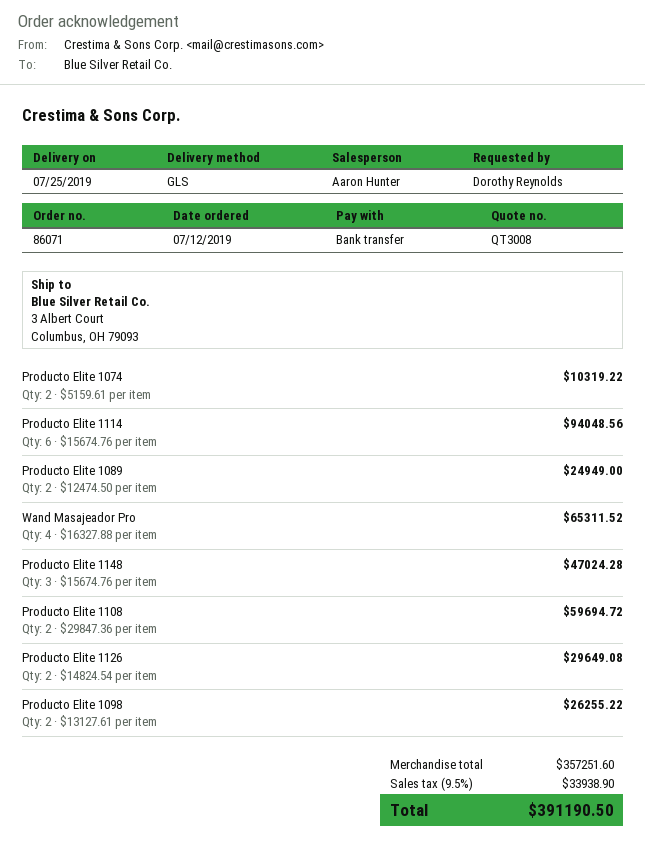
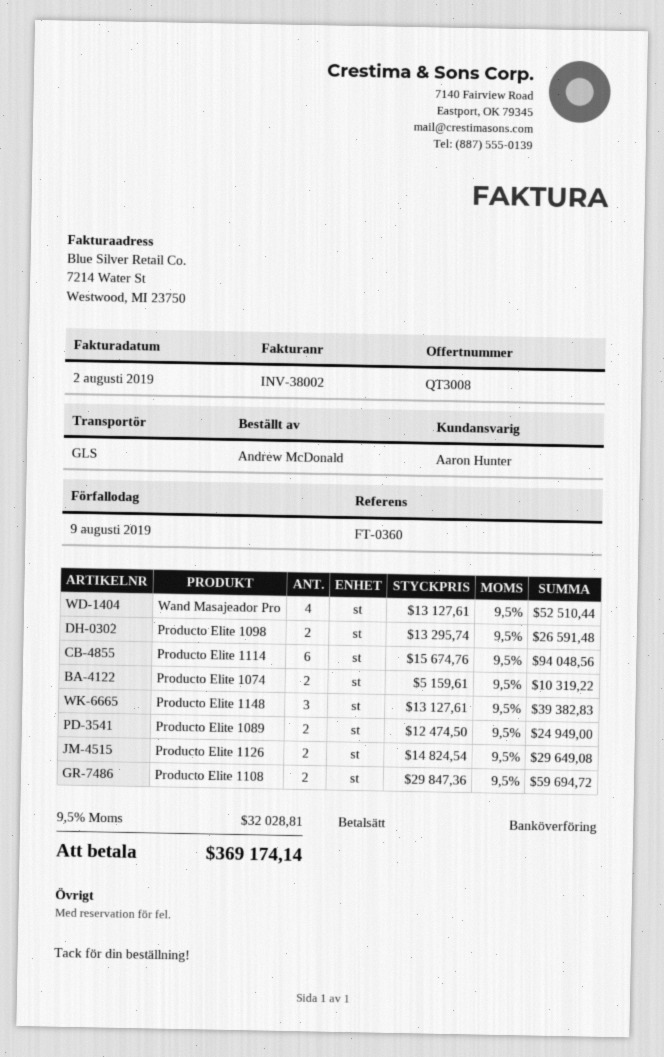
ordered by: Dorothy Reynolds -> Andrew McDonald
Wand Masajeador Pro: 4 x 16327.88 = 65311.52 -> 4 x 13127.61 = 52510.44
Producto Elite 1148: 3 x 15674.76 = 47024.28 -> 3 x 13127.61 = 39382.83
Producto Elite 1098: 2 x 13127.61 = 26255.22 -> 2 x 13295.74 = 26591.48
tax: 9.5% = 33938.90 -> 9.5% = 32028.81
total: 391190.50 -> 369174.14

